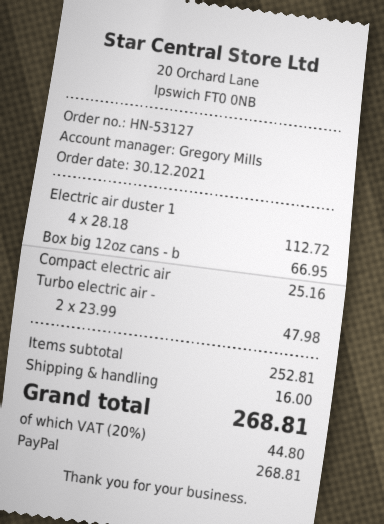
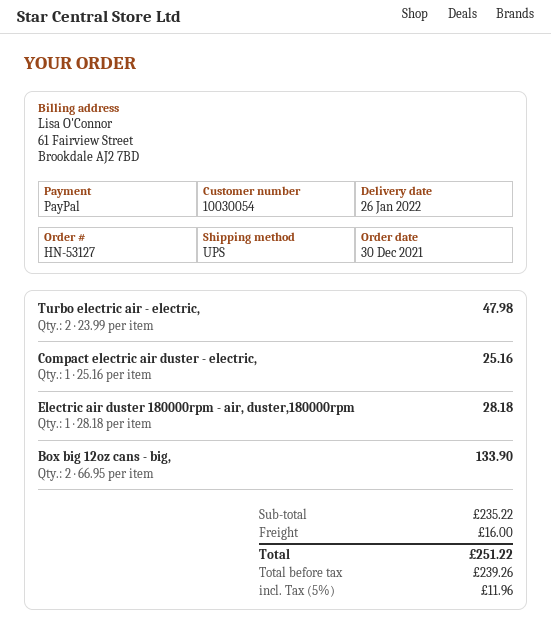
Electric air duster 1: 4 x 28.18 = 112.72 -> 1 x 28.18 = 28.18
Box big 12oz cans - b: 1 x 66.95 = 66.95 -> 2 x 66.95 = 133.90
subtotal: 252.81 -> 235.22
tax: 20% = 44.80 -> 5% = 11.96
total: 268.81 -> 251.22

